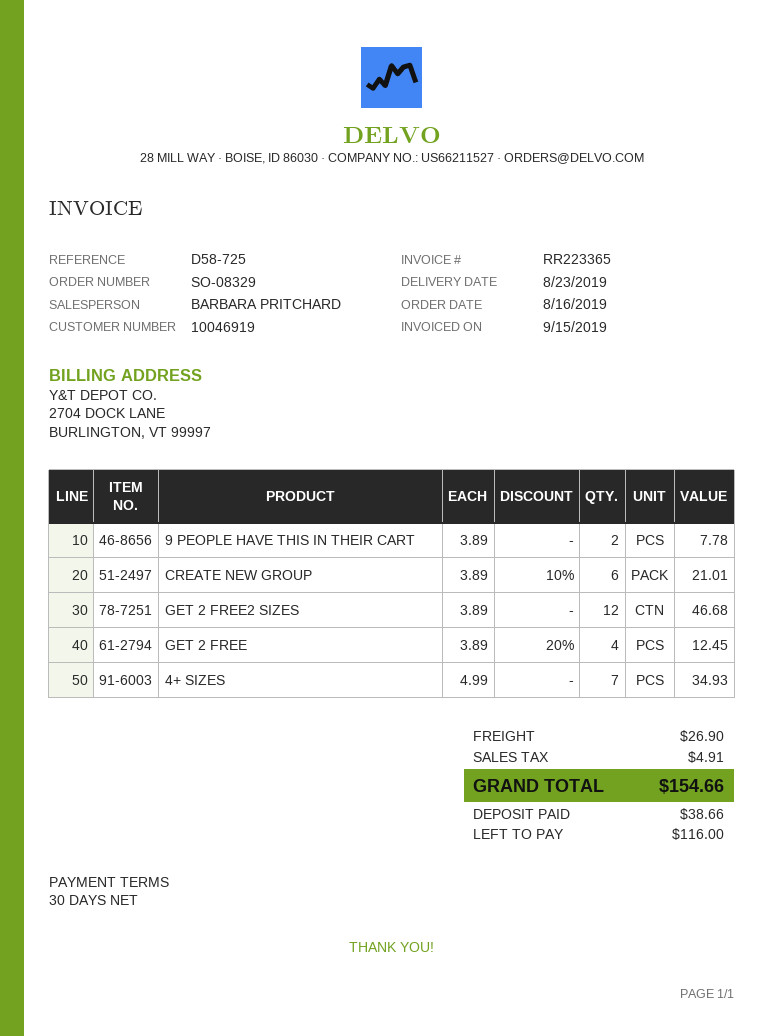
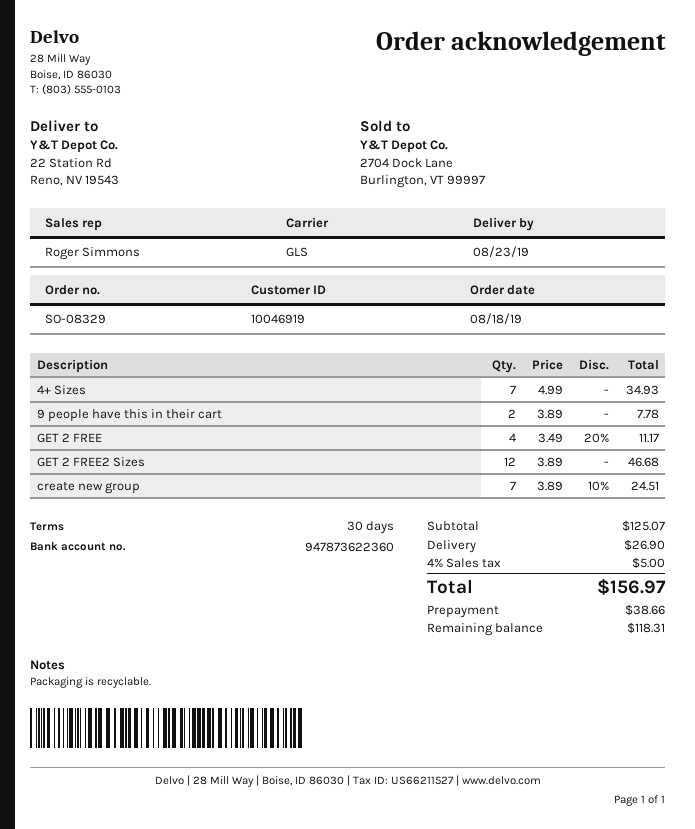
order date: 2019-08-16 -> 2019-08-18
sales rep: BARBARA PRITCHARD -> Roger Simmons
CREATE NEW GROUP: 6 x 3.89 - 10% = 21.01 -> 7 x 3.89 - 10% = 24.51
GET 2 FREE: 4 x 3.89 - 20% = 12.45 -> 4 x 3.49 - 20% = 11.17
tax: 4.91 -> 5.00
total: 154.66 -> 156.97
balance: 116.00 -> 118.31

